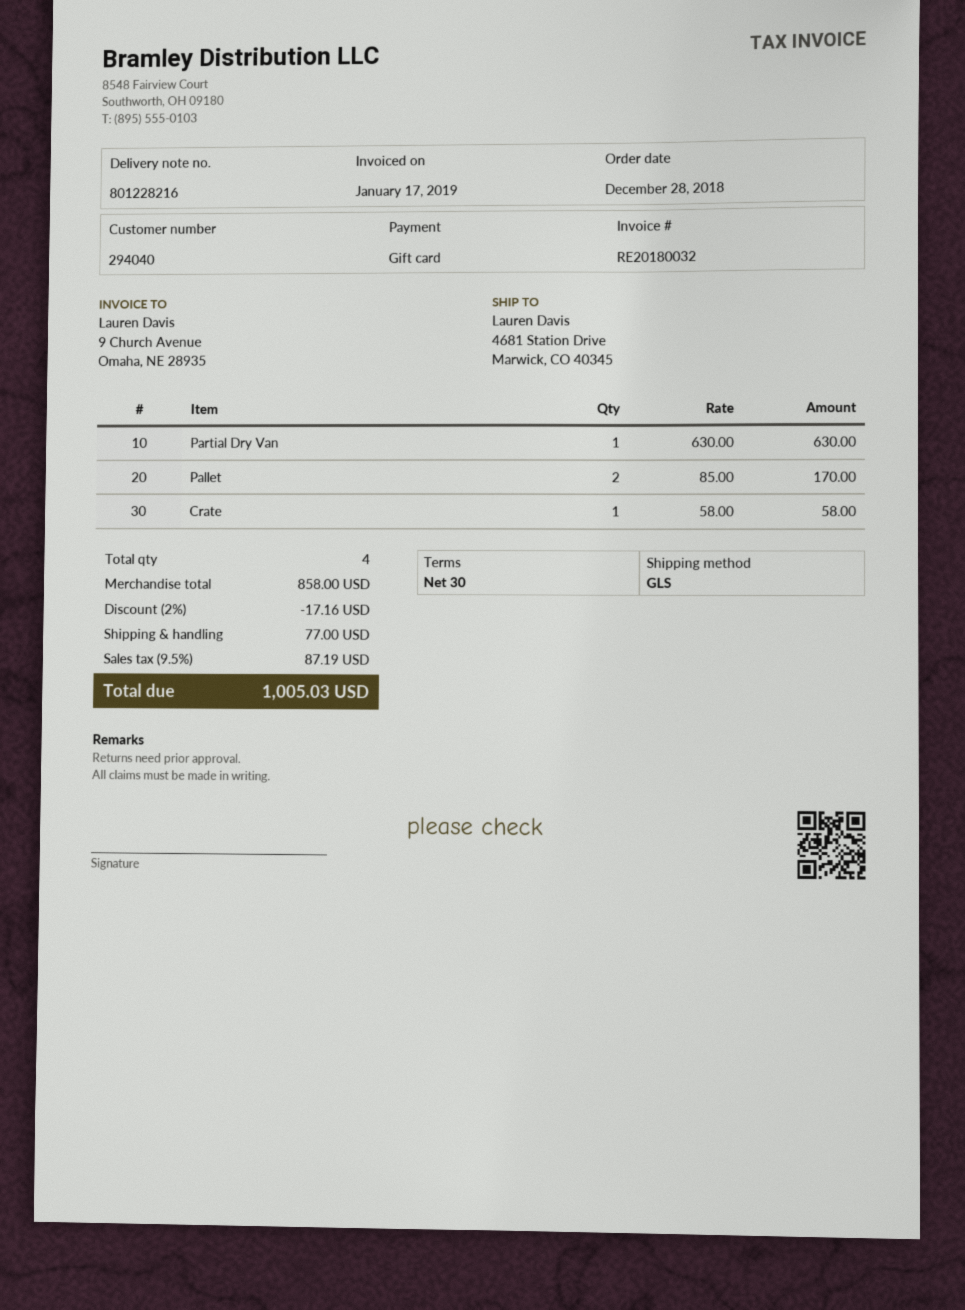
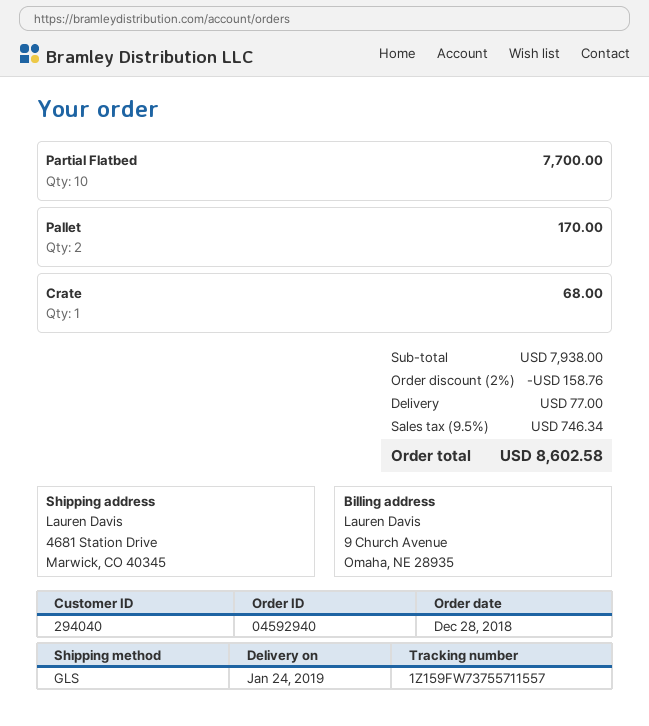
Partial Dry Van: 1 for 630.00 -> none
Crate: 1 for 58.00 -> 1 for 68.00
Partial Flatbed: none -> 10 for 7700.00
subtotal: 858.00 -> 7938.00
discount: 2% = 17.16 -> 2% = 158.76
tax: 9.5% = 87.19 -> 9.5% = 746.34
total: 1005.03 -> 8602.58

